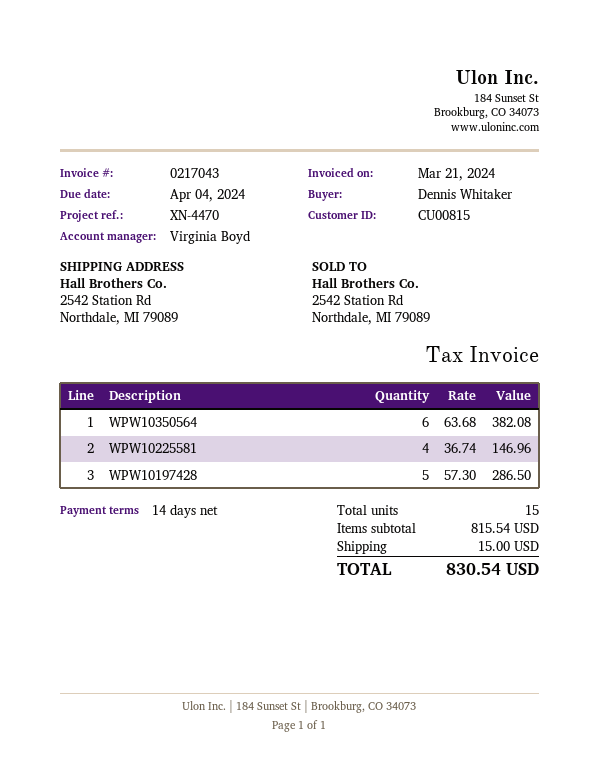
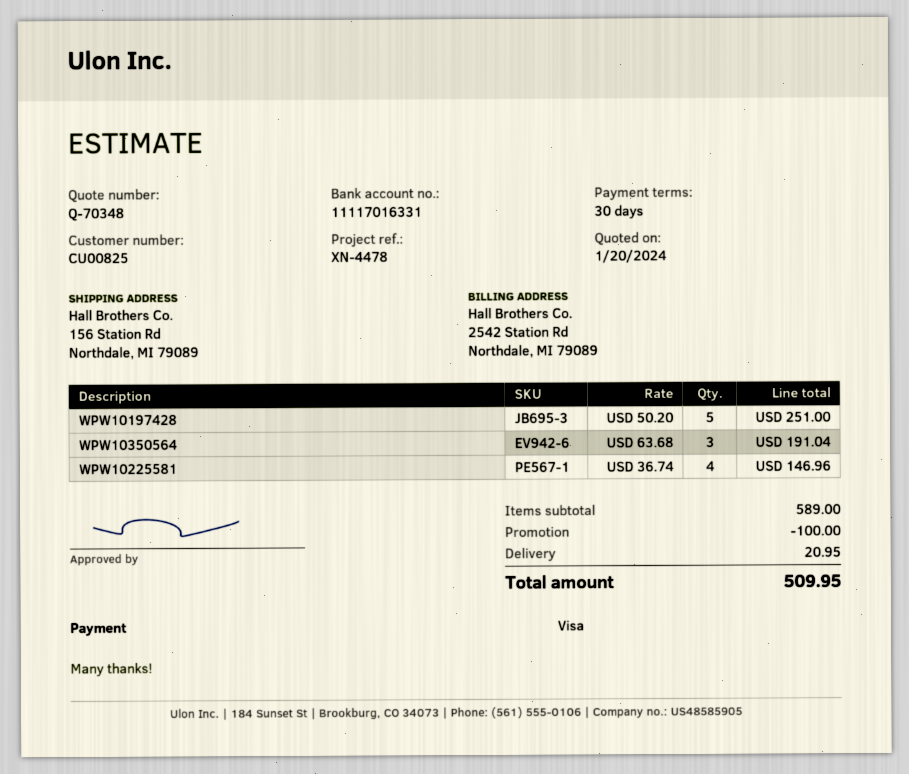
payment terms: 14 days -> 30 days
customer number: CU00815 -> CU00825
reference: XN-4470 -> XN-4478
ship to: 2542 Station Rd, Northdale, MI 79089 -> 156 Station Rd, Northdale, MI 79089
WPW10350564: 6 x 63.68 = 382.08 -> 3 x 63.68 = 191.04
WPW10197428: 5 x 57.30 = 286.50 -> 5 x 50.20 = 251.00
subtotal: 815.54 -> 589.00
discount: none -> 100.00
shipping: 15.00 -> 20.95
total: 830.54 -> 509.95

